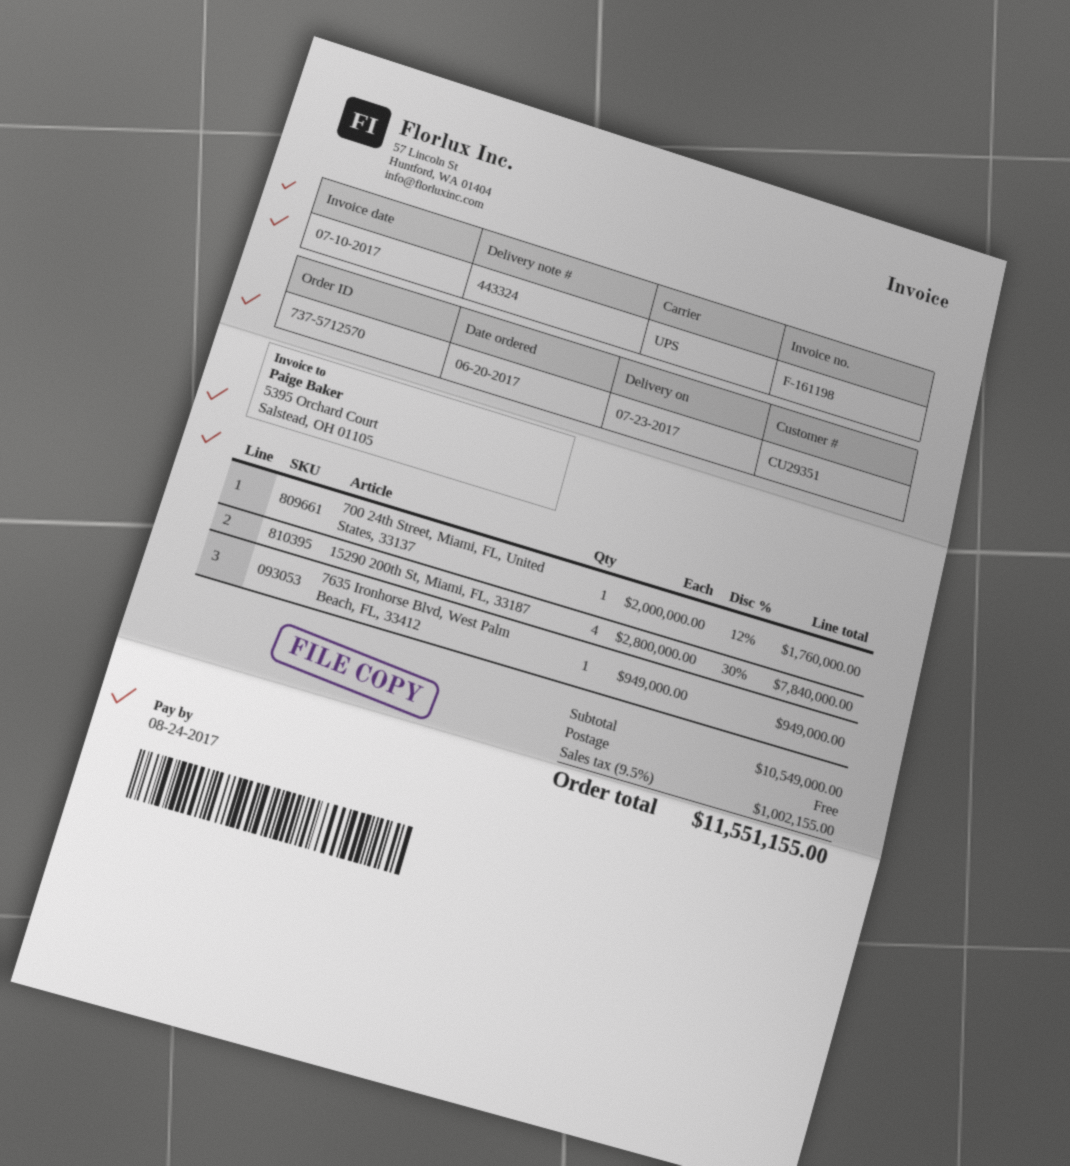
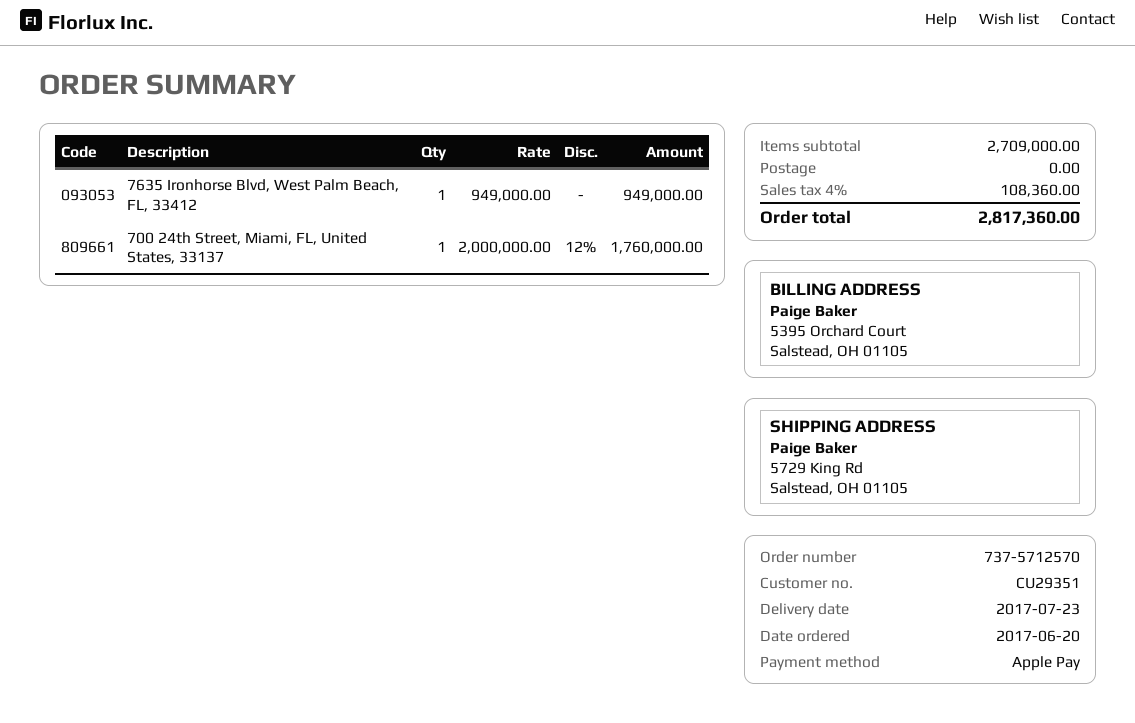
15290 200th St, Miami, FL, 33187: 4 x 2800000.00 - 30% = 7840000.00 -> none
subtotal: 10549000.00 -> 2709000.00
tax: 9.5% = 1002155.00 -> 4% = 108360.00
total: 11551155.00 -> 2817360.00

